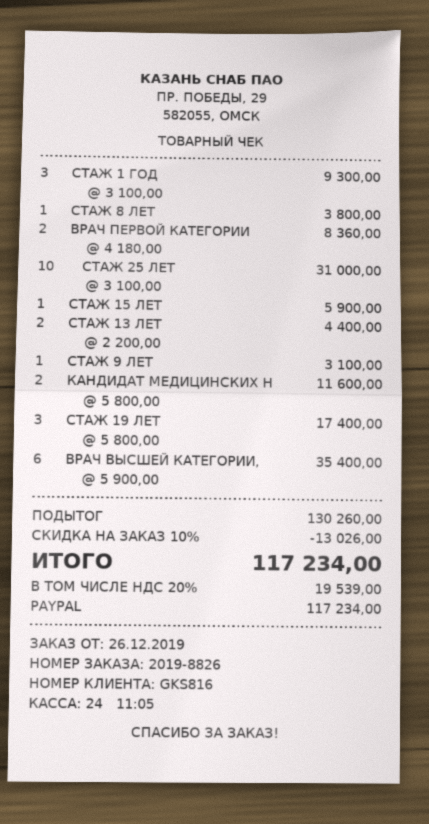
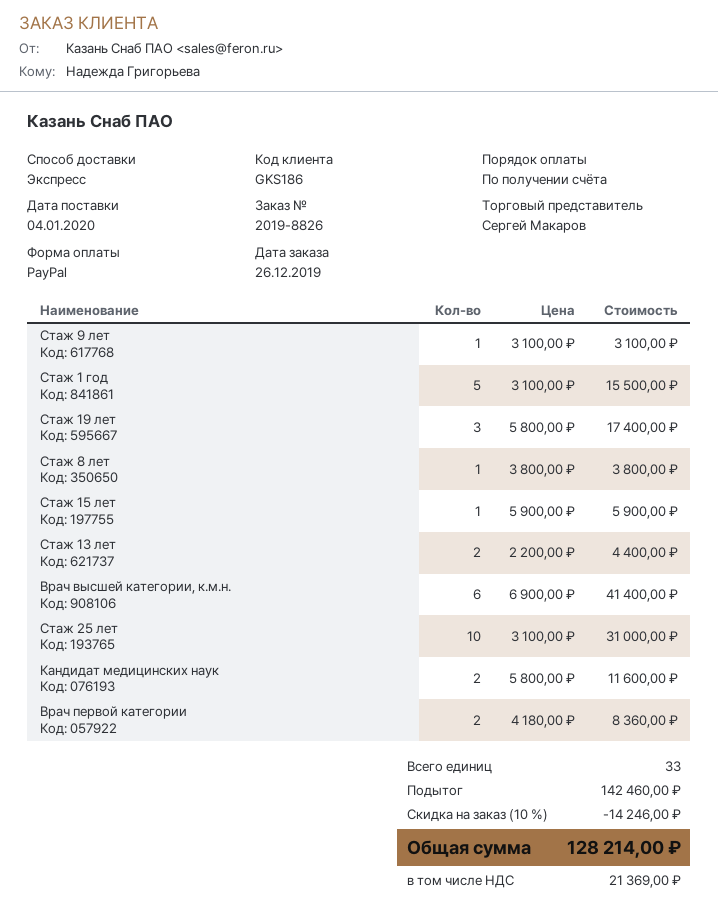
customer number: GKS816 -> GKS186
СТАЖ 1 ГОД: 3 x 3100.00 = 9300.00 -> 5 x 3100.00 = 15500.00
ВРАЧ ВЫСШЕЙ КАТЕГОРИИ,: 6 x 5900.00 = 35400.00 -> 6 x 6900.00 = 41400.00
subtotal: 130260.00 -> 142460.00
discount: 10% = 13026.00 -> 10% = 14246.00
tax: 19539.00 -> 21369.00
total: 117234.00 -> 128214.00

